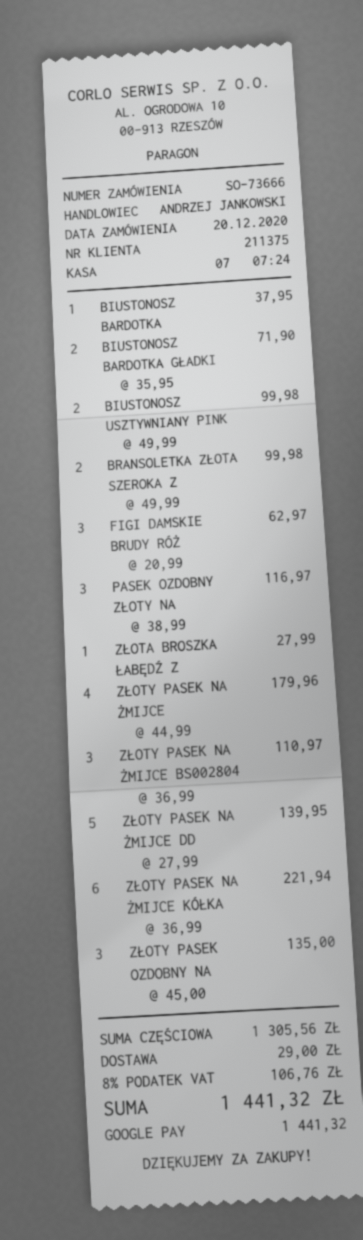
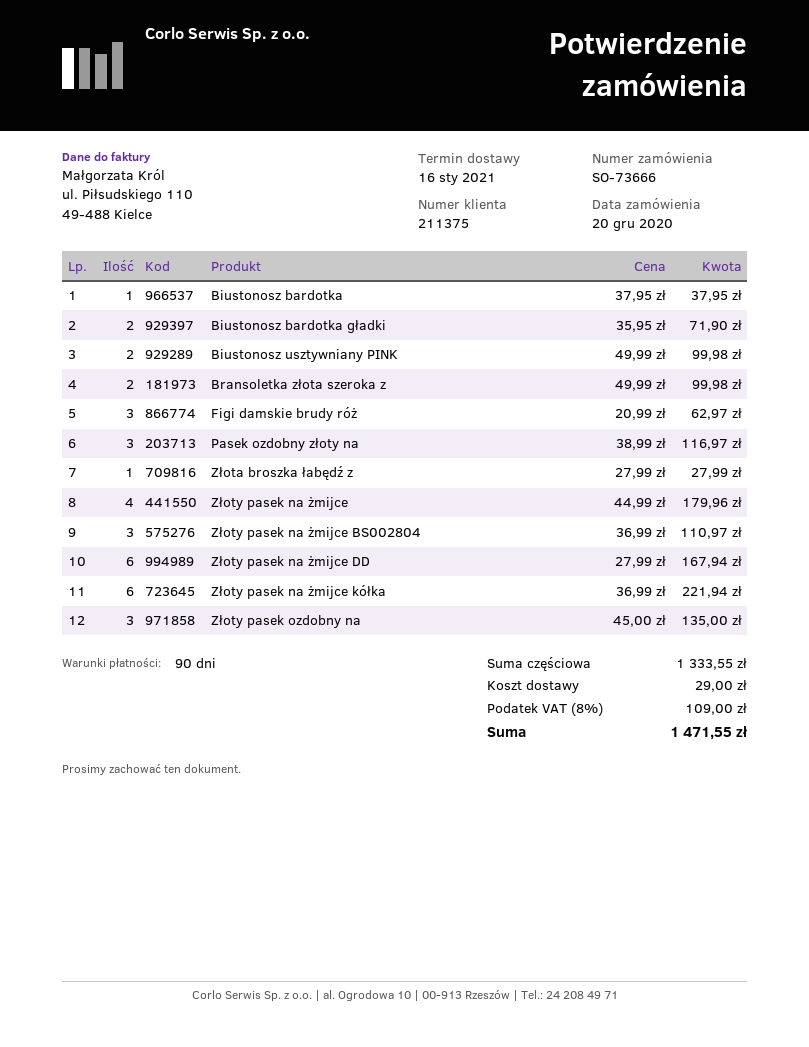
ZŁOTY PASEK NA ŻMIJCE DD: 5 x 27.99 = 139.95 -> 6 x 27.99 = 167.94
subtotal: 1305.56 -> 1333.55
tax: 8% = 106.76 -> 8% = 109.00
total: 1441.32 -> 1471.55

